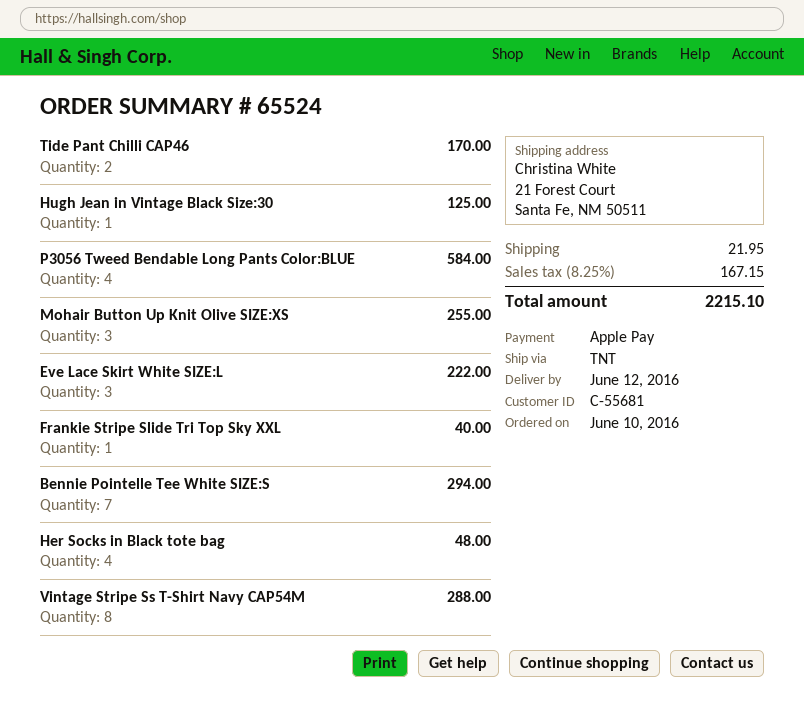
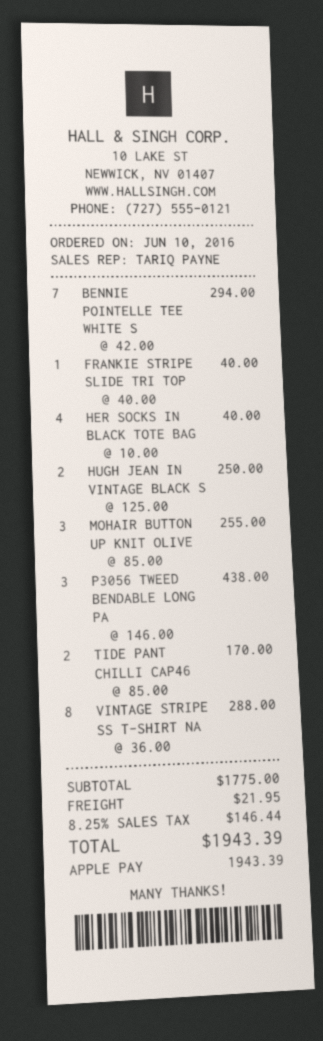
Hugh Jean in Vintage Black Size:30: 1 for 125.00 -> 2 for 250.00
P3056 Tweed Bendable Long Pants Color:BLUE: 4 for 584.00 -> 3 for 438.00
Eve Lace Skirt White SIZE:L: 3 for 222.00 -> none
Her Socks in Black tote bag: 4 for 48.00 -> 4 for 40.00
tax: 8.25% = 167.15 -> 8.25% = 146.44
total: 2215.10 -> 1943.39

